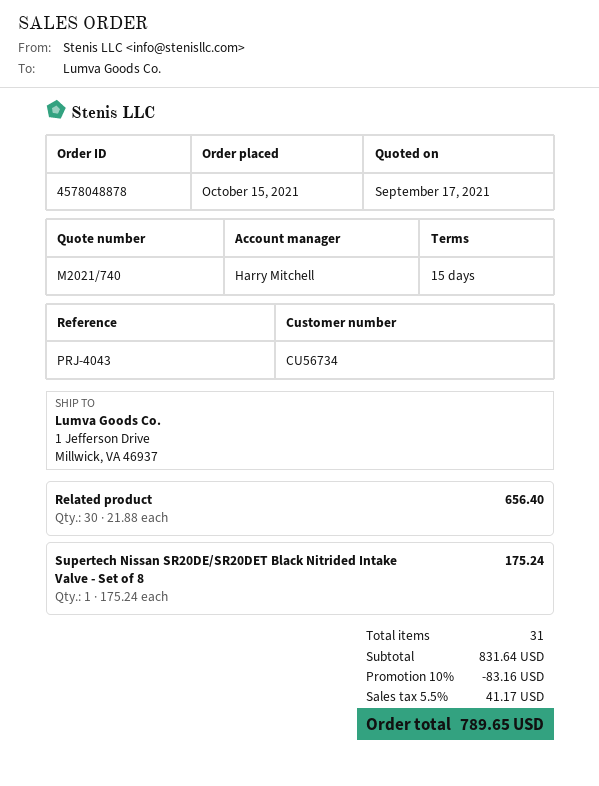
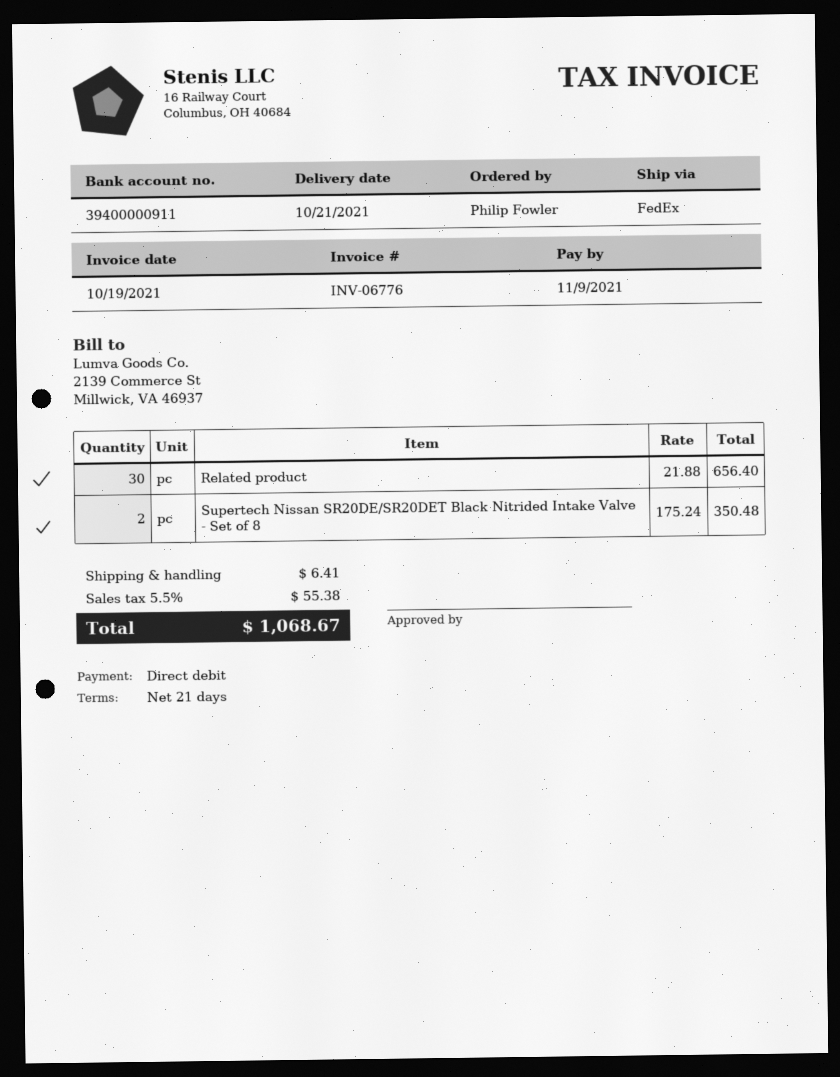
payment terms: 15 days -> 21 days
Supertech Nissan SR20DE/SR20DET Black Nitrided Intake Valve - Set of 8: 1 x 175.24 = 175.24 -> 2 x 175.24 = 350.48
discount: 10% = 83.16 -> none
shipping: none -> 6.41
tax: 5.5% = 41.17 -> 5.5% = 55.38
total: 789.65 -> 1068.67

